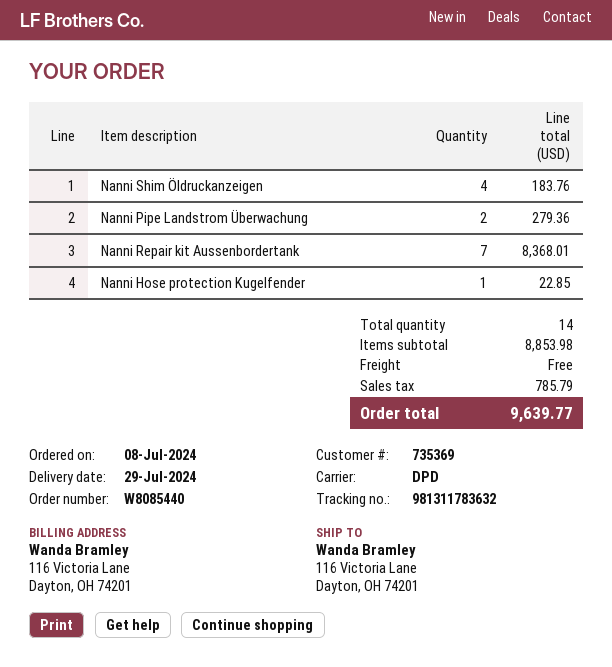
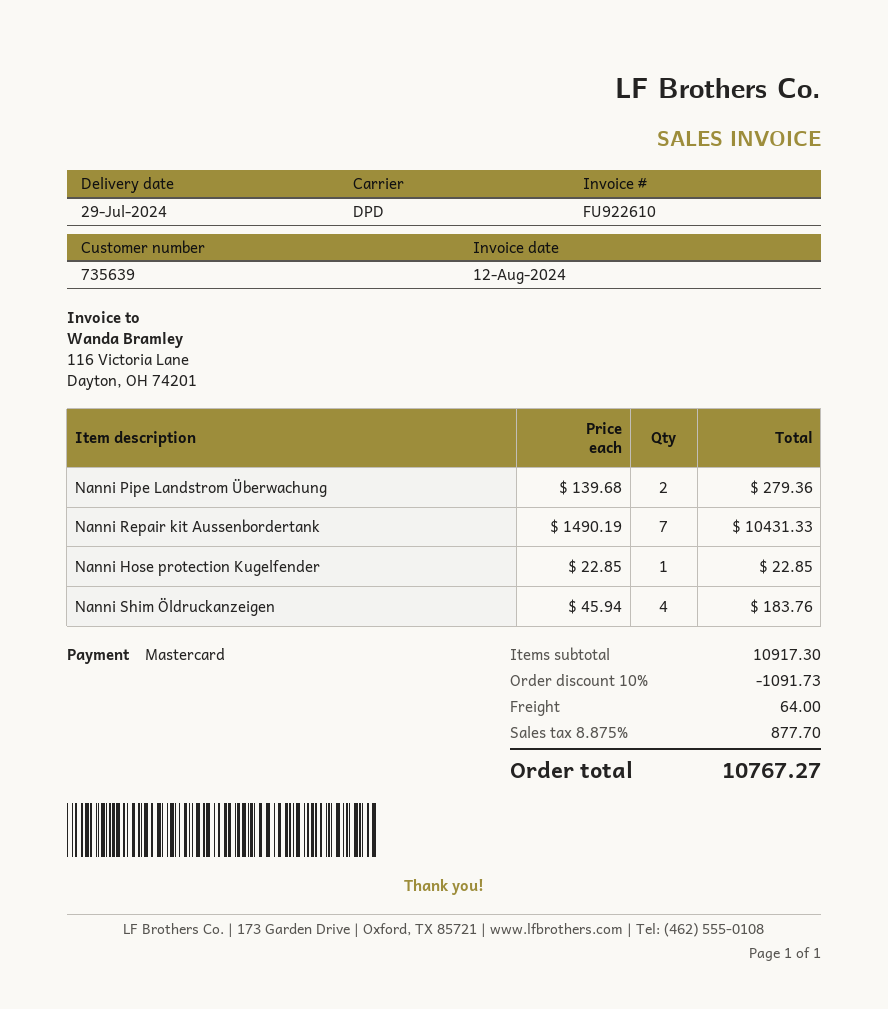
customer number: 735369 -> 735639
Nanni Repair kit Aussenbordertank: 7 for 8368.01 -> 7 for 10431.33
subtotal: 8853.98 -> 10917.30
discount: none -> 10% = 1091.73
shipping: 0.00 -> 64.00
tax: 785.79 -> 877.70
total: 9639.77 -> 10767.27

